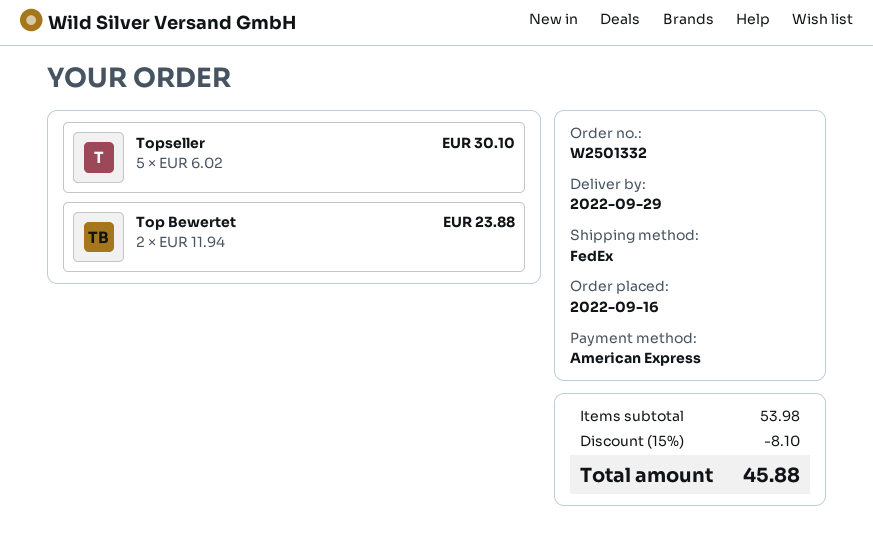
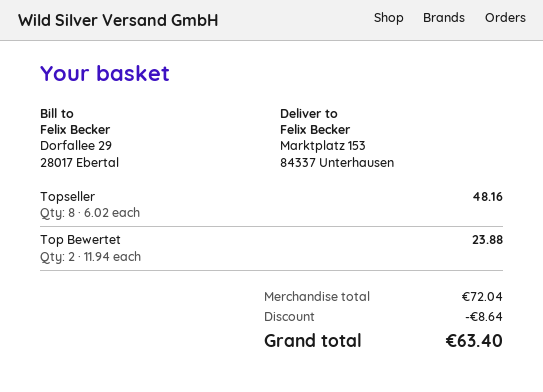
Topseller: 5 x 6.02 = 30.10 -> 8 x 6.02 = 48.16
subtotal: 53.98 -> 72.04
discount: 8.10 -> 8.64
total: 45.88 -> 63.40

